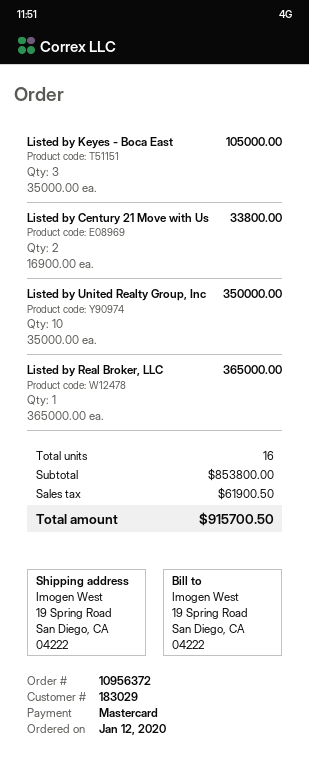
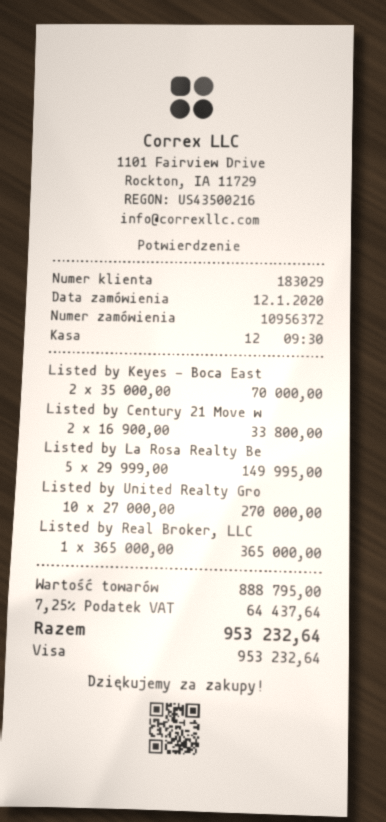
payment method: Mastercard -> Visa
Listed by Keyes - Boca East: 3 x 35000.00 = 105000.00 -> 2 x 35000.00 = 70000.00
Listed by United Realty Group, Inc: 10 x 35000.00 = 350000.00 -> 10 x 27000.00 = 270000.00
Listed by La Rosa Realty Be: none -> 5 x 29999.00 = 149995.00
subtotal: 853800.00 -> 888795.00
tax: 61900.50 -> 64437.64
total: 915700.50 -> 953232.64

